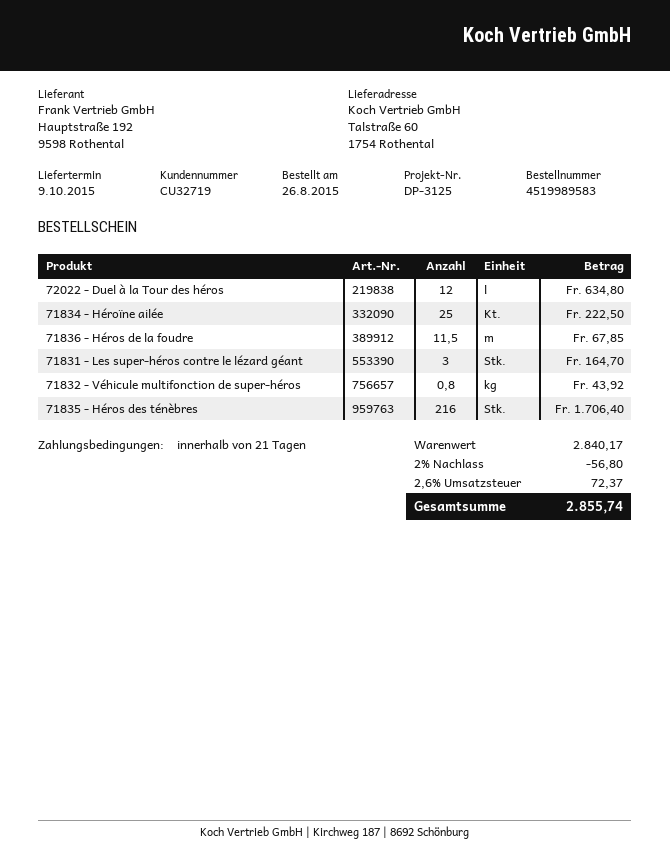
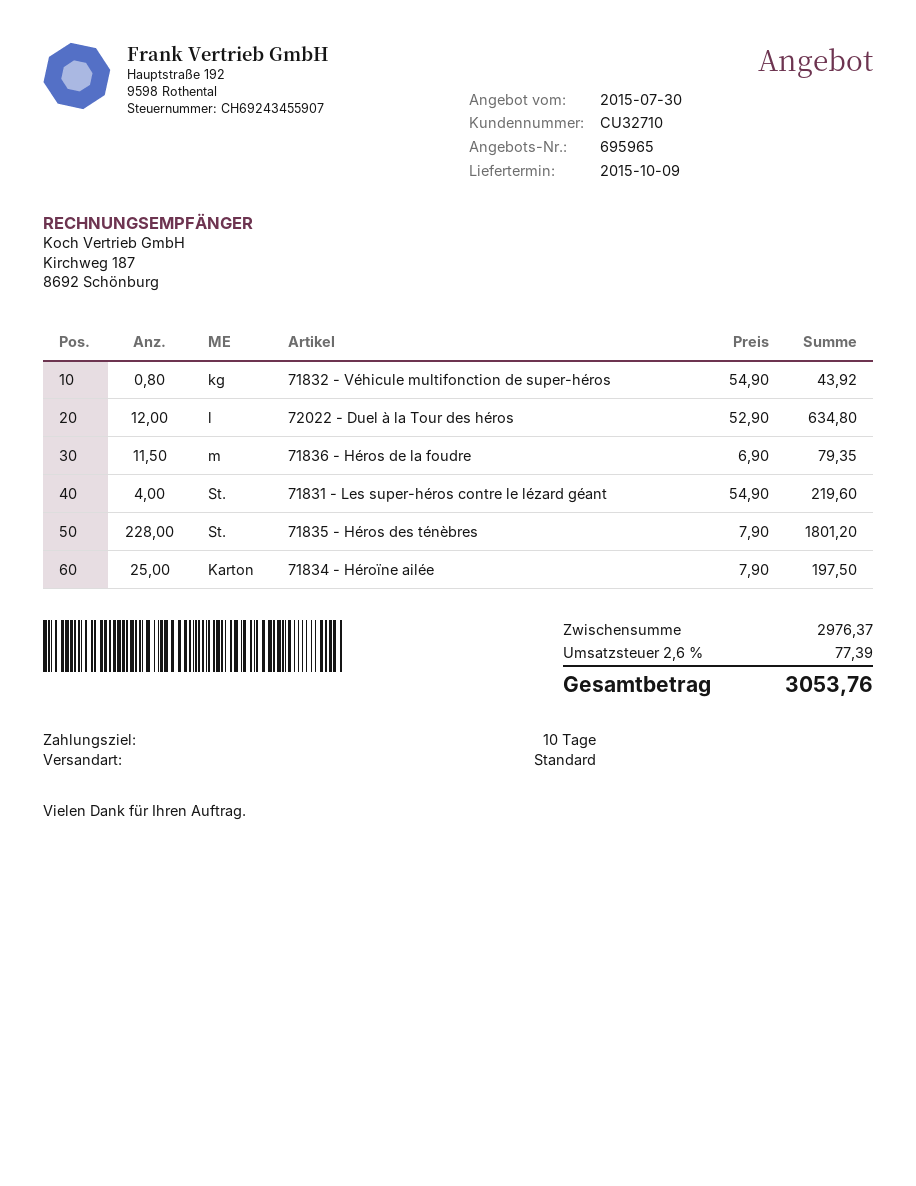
payment terms: 21 days -> 10 days
customer number: CU32719 -> CU32710
71834 - Héroïne ailée: 25 for 222.50 -> 25 for 197.50
71836 - Héros de la foudre: 11.5 for 67.85 -> 11.5 for 79.35
71831 - Les super-héros contre le lézard géant: 3 for 164.70 -> 4 for 219.60
71835 - Héros des ténèbres: 216 for 1706.40 -> 228 for 1801.20
subtotal: 2840.17 -> 2976.37
discount: 2% = 56.80 -> none
tax: 2.6% = 72.37 -> 2.6% = 77.39
total: 2855.74 -> 3053.76

